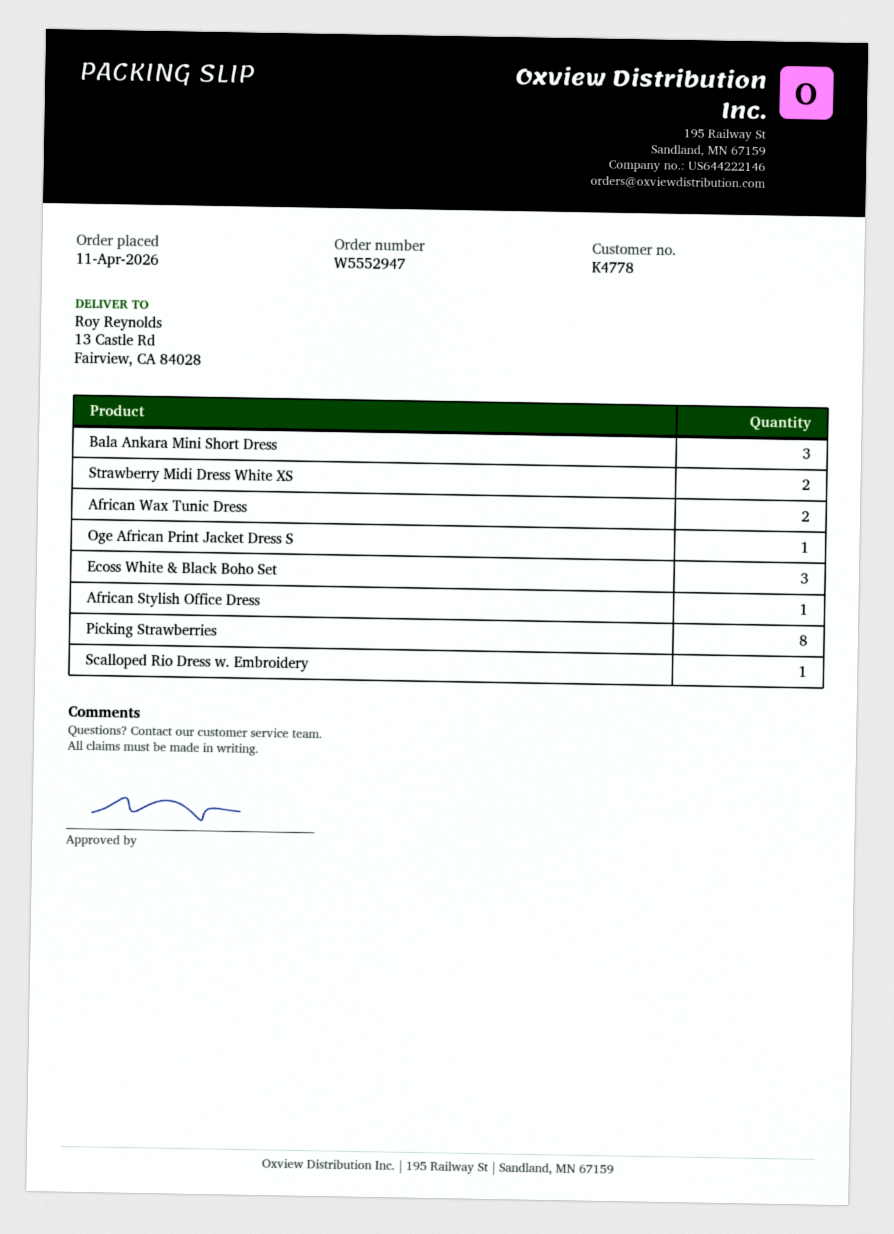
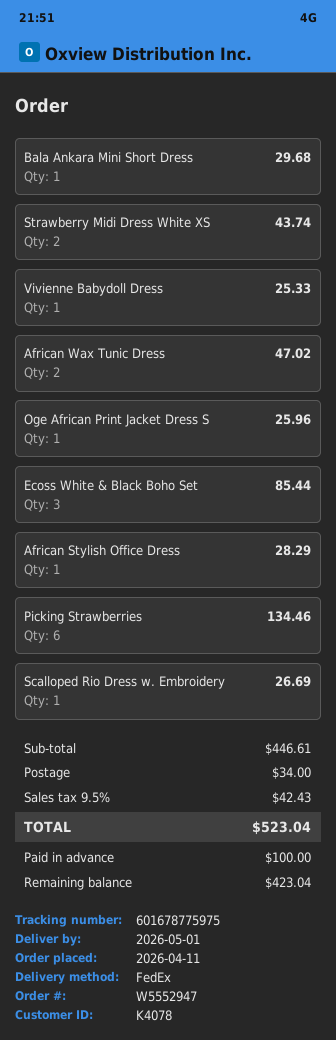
customer number: K4778 -> K4078
Bala Ankara Mini Short Dress: 3 -> 1
Picking Strawberries: 8 -> 6
Vivienne Babydoll Dress: none -> 1

